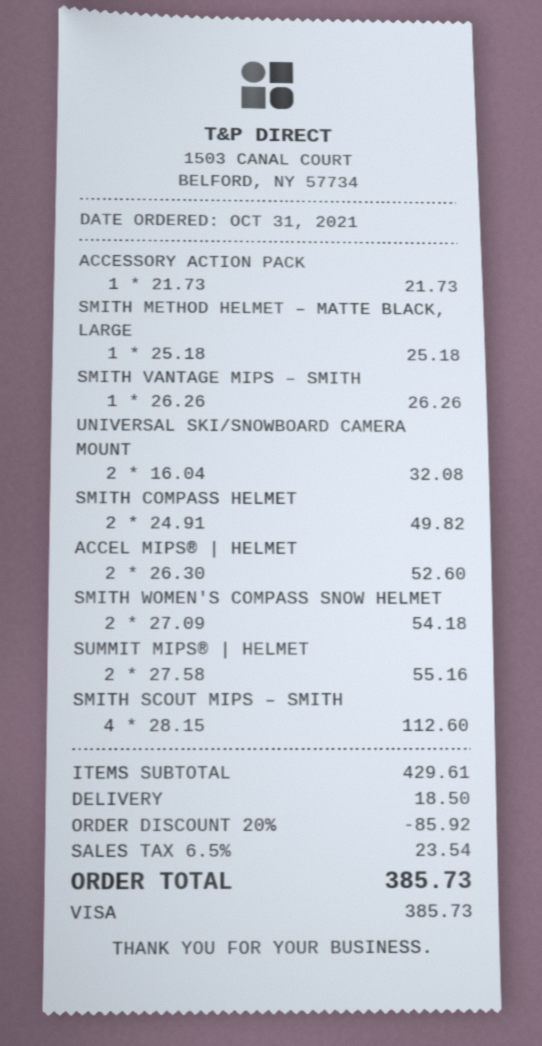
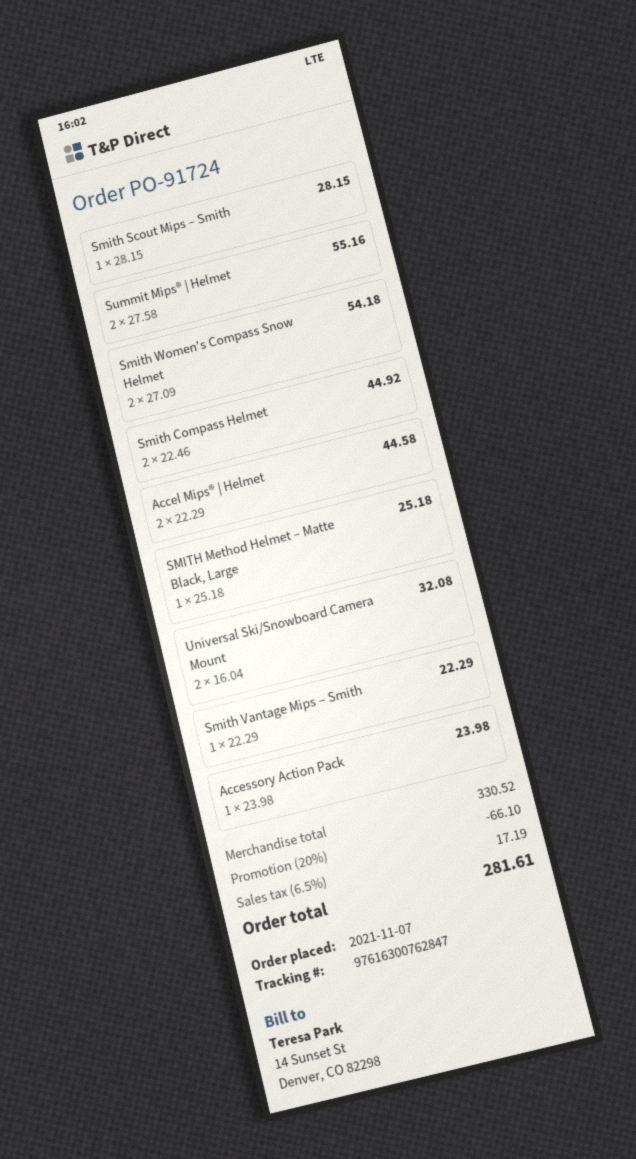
order date: 2021-10-31 -> 2021-11-07
ACCESSORY ACTION PACK: 1 x 21.73 = 21.73 -> 1 x 23.98 = 23.98
SMITH VANTAGE MIPS – SMITH: 1 x 26.26 = 26.26 -> 1 x 22.29 = 22.29
SMITH COMPASS HELMET: 2 x 24.91 = 49.82 -> 2 x 22.46 = 44.92
ACCEL MIPS® | HELMET: 2 x 26.30 = 52.60 -> 2 x 22.29 = 44.58
SMITH SCOUT MIPS – SMITH: 4 x 28.15 = 112.60 -> 1 x 28.15 = 28.15
subtotal: 429.61 -> 330.52
discount: 20% = 85.92 -> 20% = 66.10
shipping: 18.50 -> none
tax: 6.5% = 23.54 -> 6.5% = 17.19
total: 385.73 -> 281.61

